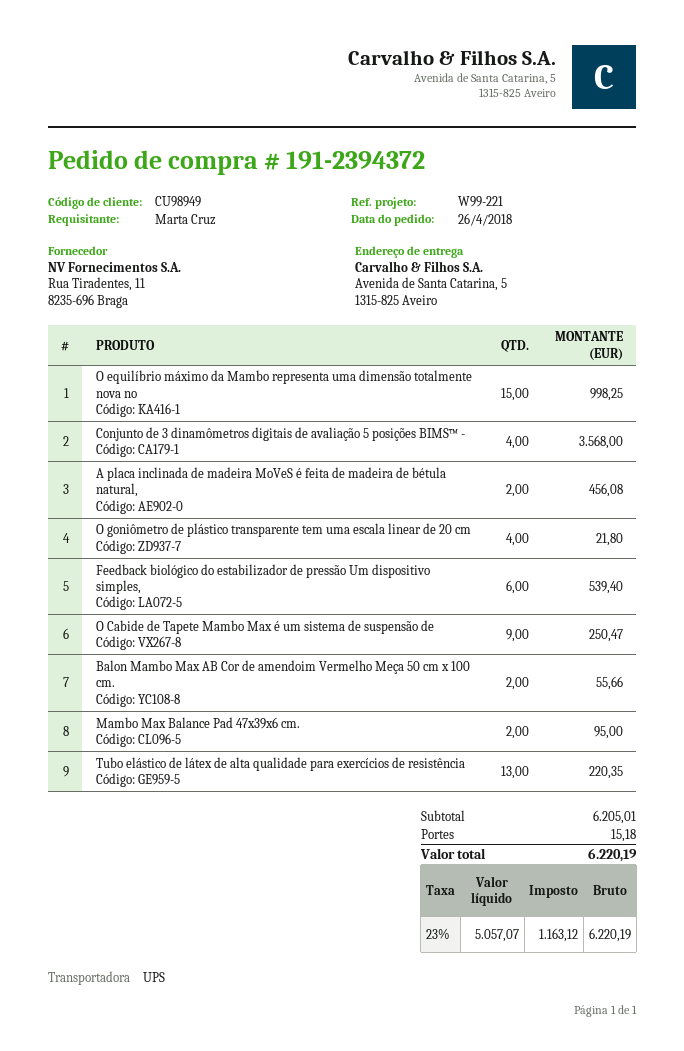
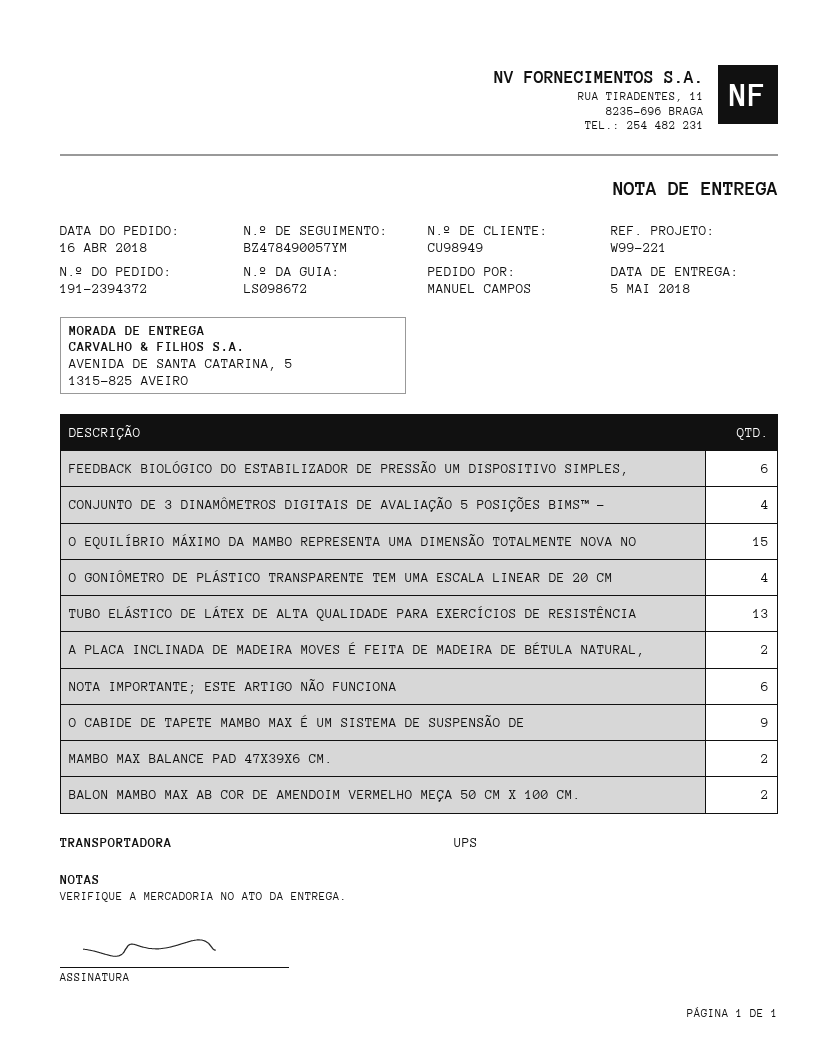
order date: 2018-04-26 -> 2018-04-16
ordered by: Marta Cruz -> MANUEL CAMPOS
NOTA IMPORTANTE; ESTE ARTIGO NÃO FUNCIONA: none -> 6

